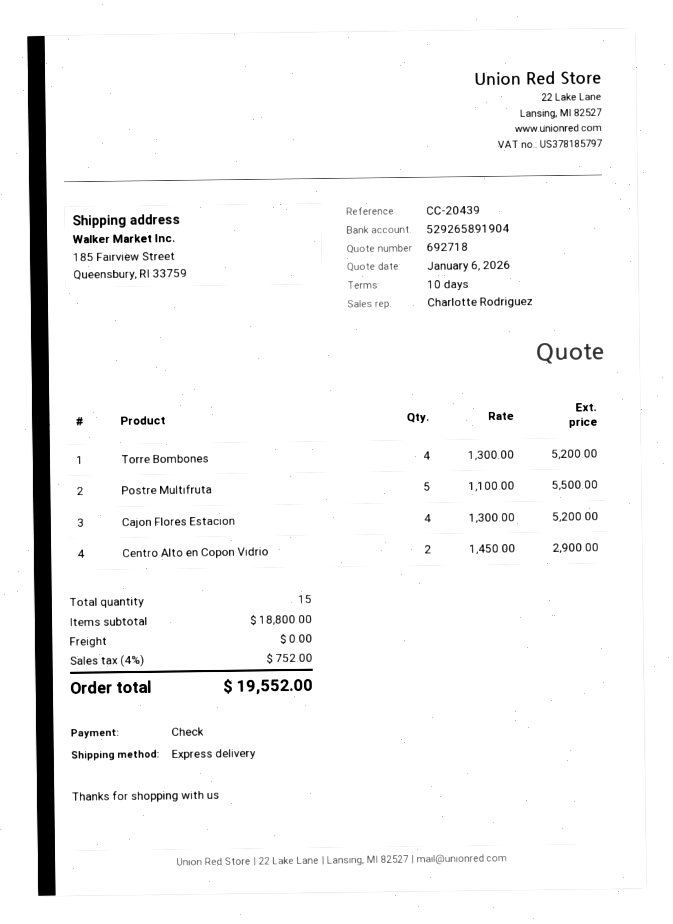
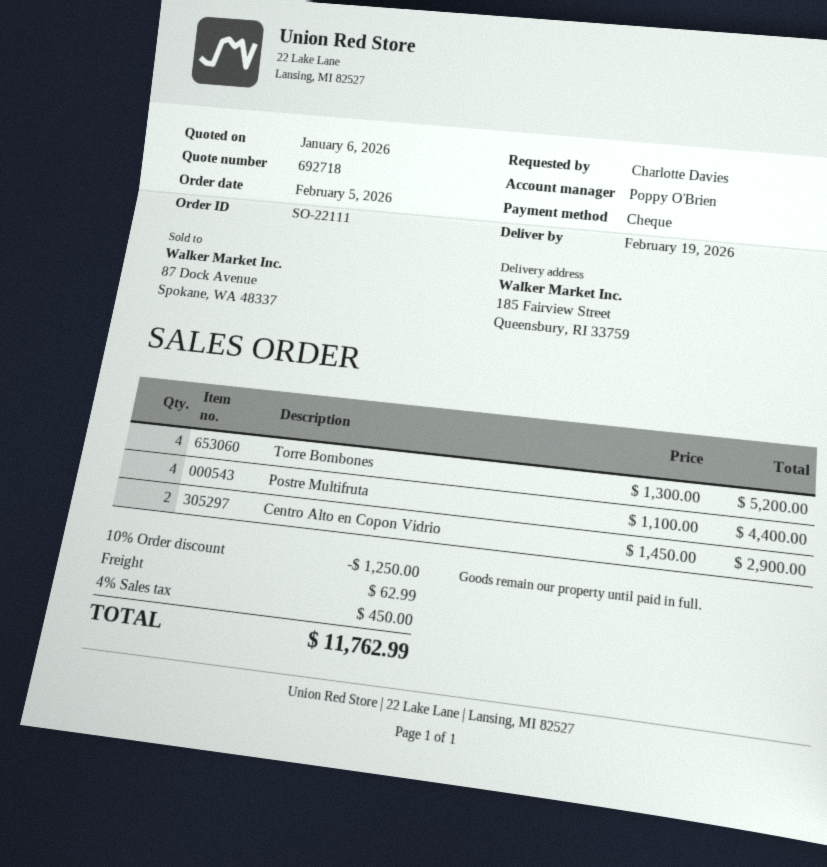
sales rep: Charlotte Rodriguez -> Poppy O'Brien
Postre Multifruta: 5 x 1100.00 = 5500.00 -> 4 x 1100.00 = 4400.00
Cajon Flores Estacion: 4 x 1300.00 = 5200.00 -> none
discount: none -> 10% = 1250.00
shipping: 0.00 -> 62.99
tax: 4% = 752.00 -> 4% = 450.00
total: 19552.00 -> 11762.99

